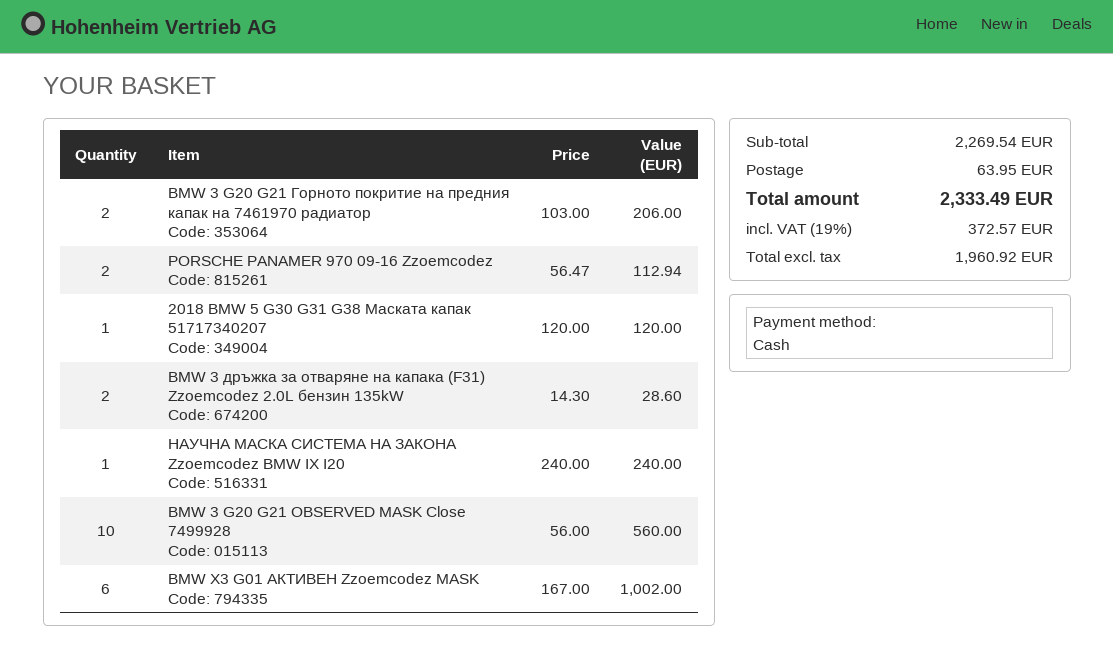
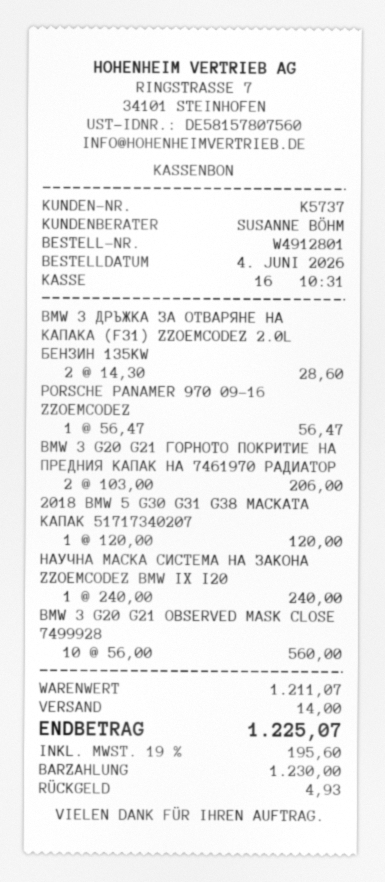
PORSCHE PANAMER 970 09-16 Zzoemcodez: 2 x 56.47 = 112.94 -> 1 x 56.47 = 56.47
BMW X3 G01 АКТИВЕН Zzoemcodez MASK: 6 x 167.00 = 1002.00 -> none
subtotal: 2269.54 -> 1211.07
shipping: 63.95 -> 14.00
tax: 19% = 372.57 -> 19% = 195.60
total: 2333.49 -> 1225.07

